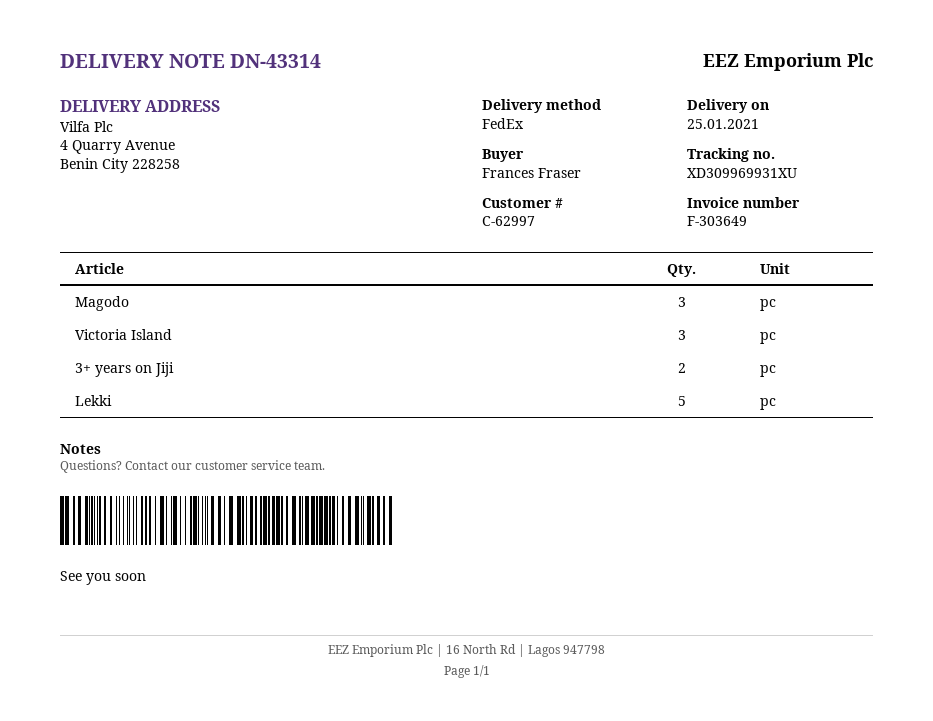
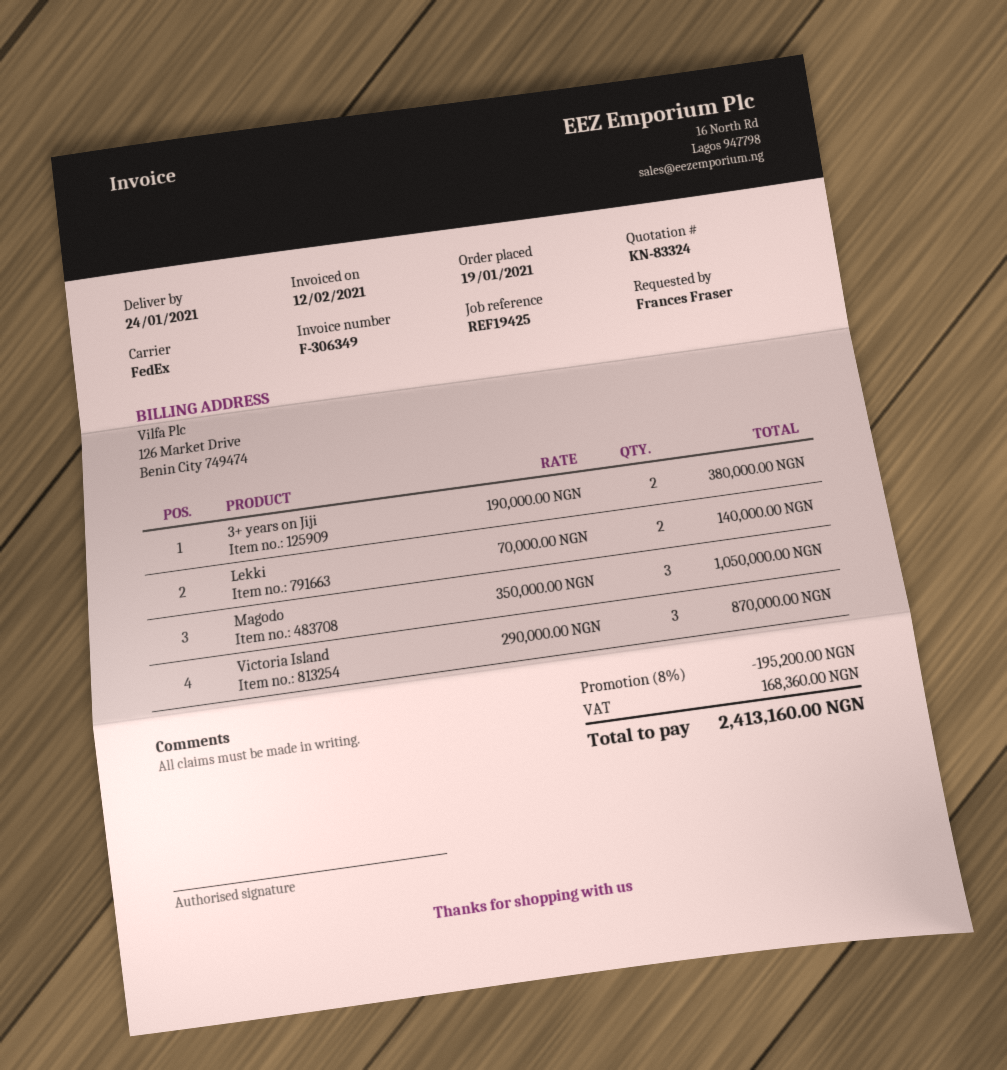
delivery date: 2021-01-25 -> 2021-01-24
invoice number: F-303649 -> F-306349
Lekki: 5 -> 2

